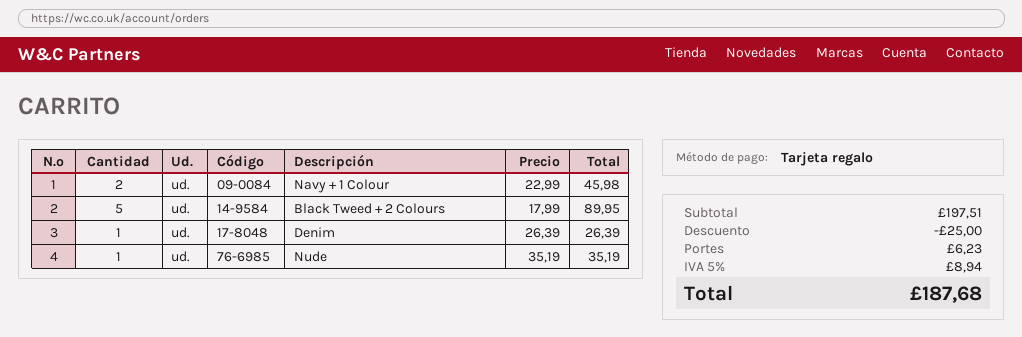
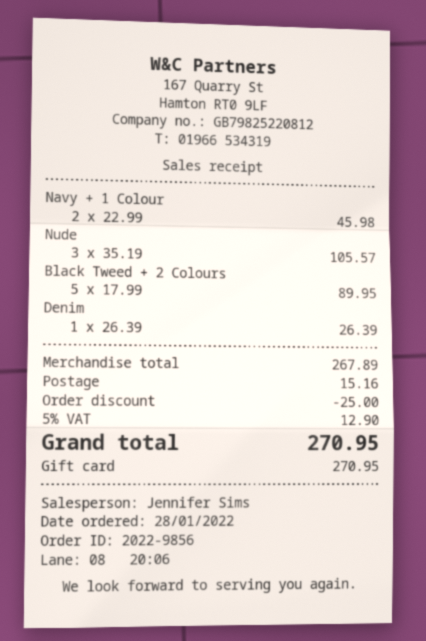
Nude: 1 x 35.19 = 35.19 -> 3 x 35.19 = 105.57
subtotal: 197.51 -> 267.89
shipping: 6.23 -> 15.16
tax: 5% = 8.94 -> 5% = 12.90
total: 187.68 -> 270.95

